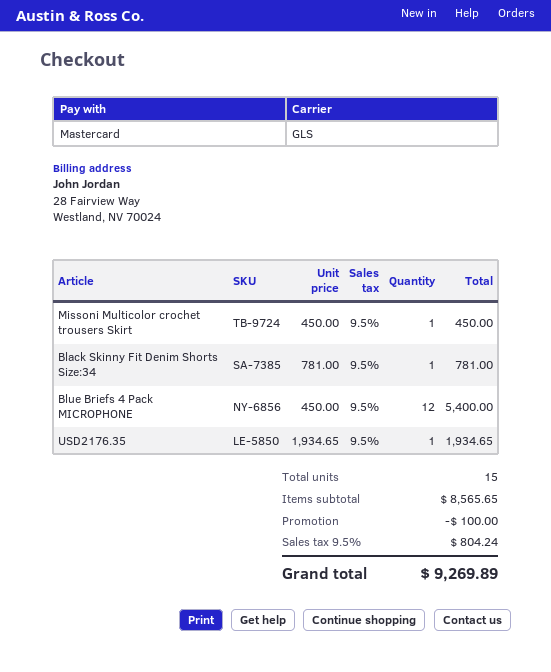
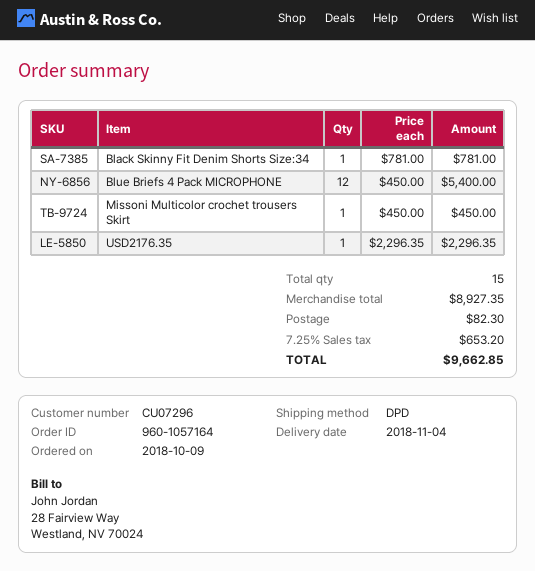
shipping method: GLS -> DPD
USD2176.35: 1 x 1934.65 = 1934.65 -> 1 x 2296.35 = 2296.35
subtotal: 8565.65 -> 8927.35
discount: 100.00 -> none
shipping: none -> 82.30
tax: 9.5% = 804.24 -> 7.25% = 653.20
total: 9269.89 -> 9662.85

